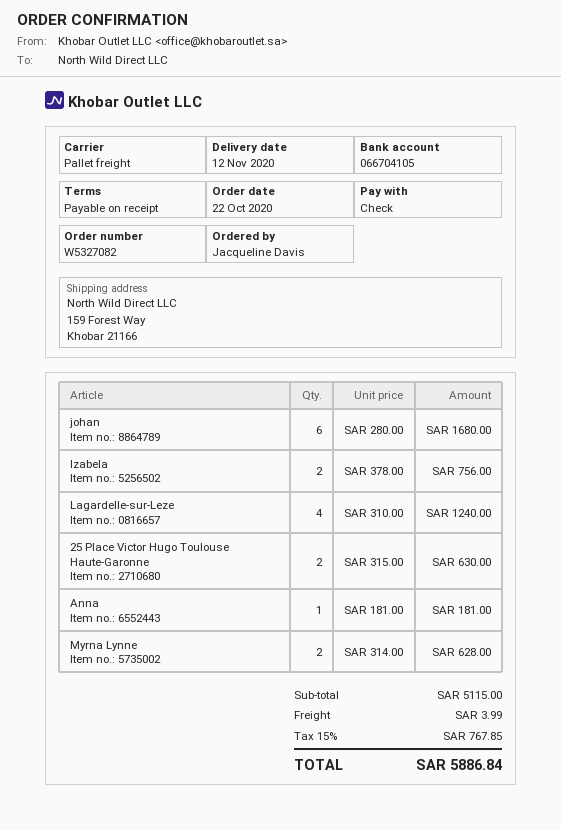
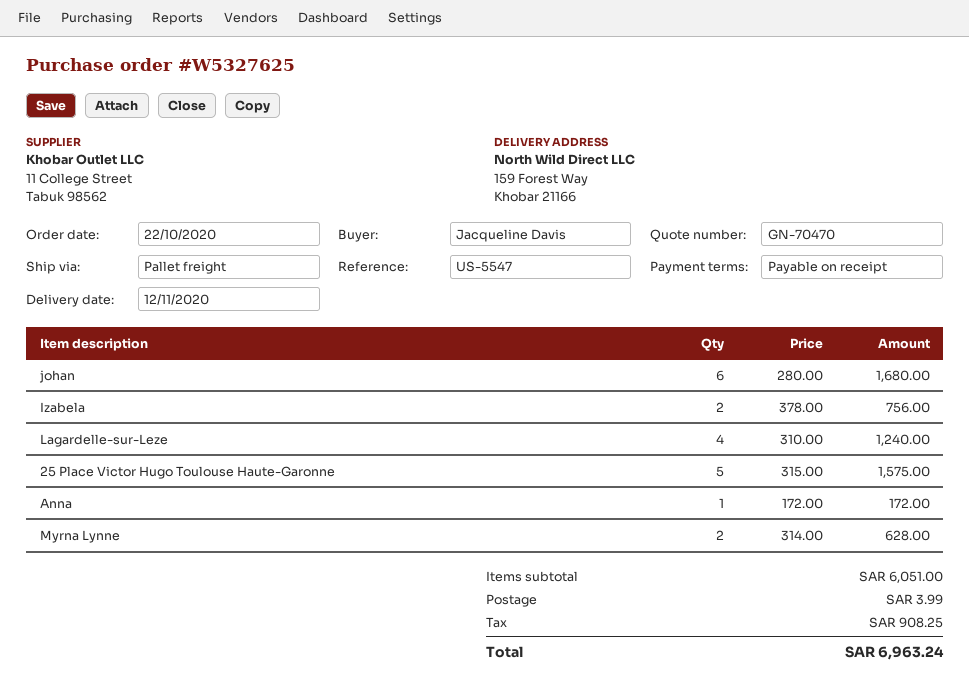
order number: W5327082 -> W5327625
25 Place Victor Hugo Toulouse Haute-Garonne: 2 x 315.00 = 630.00 -> 5 x 315.00 = 1575.00
Anna: 1 x 181.00 = 181.00 -> 1 x 172.00 = 172.00
subtotal: 5115.00 -> 6051.00
tax: 767.85 -> 908.25
total: 5886.84 -> 6963.24

